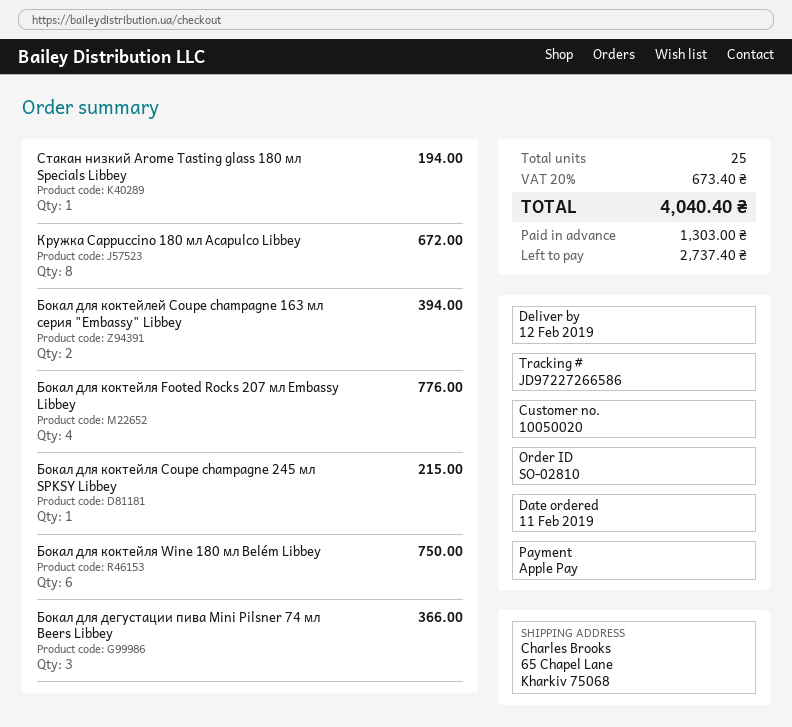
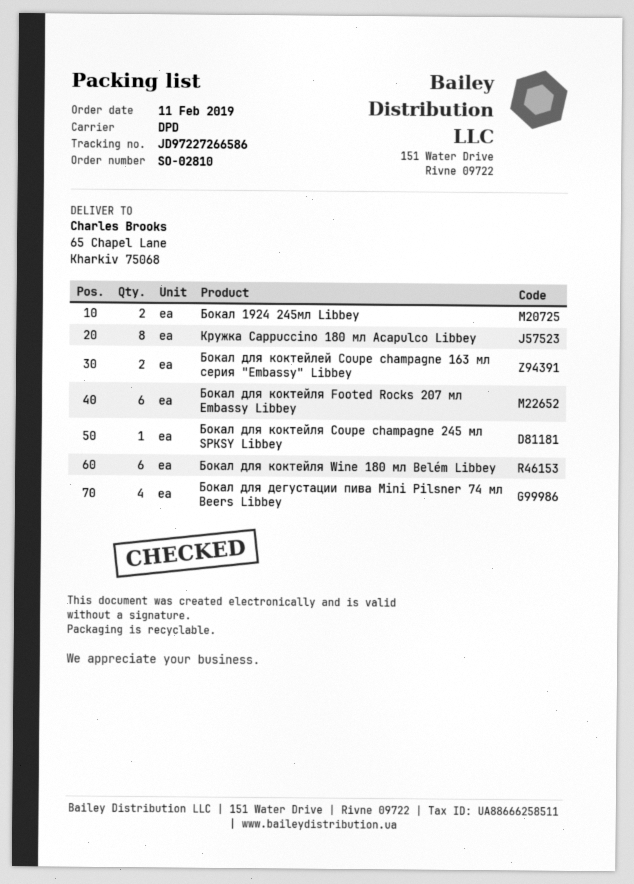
Стакан низкий Arome Tasting glass 180 мл Specials Libbey: 1 -> none
Бокал для коктейля Footed Rocks 207 мл Embassy Libbey: 4 -> 6
Бокал для дегустации пива Mini Pilsner 74 мл Beers Libbey: 3 -> 4
Бокал 1924 245мл Libbey: none -> 2

